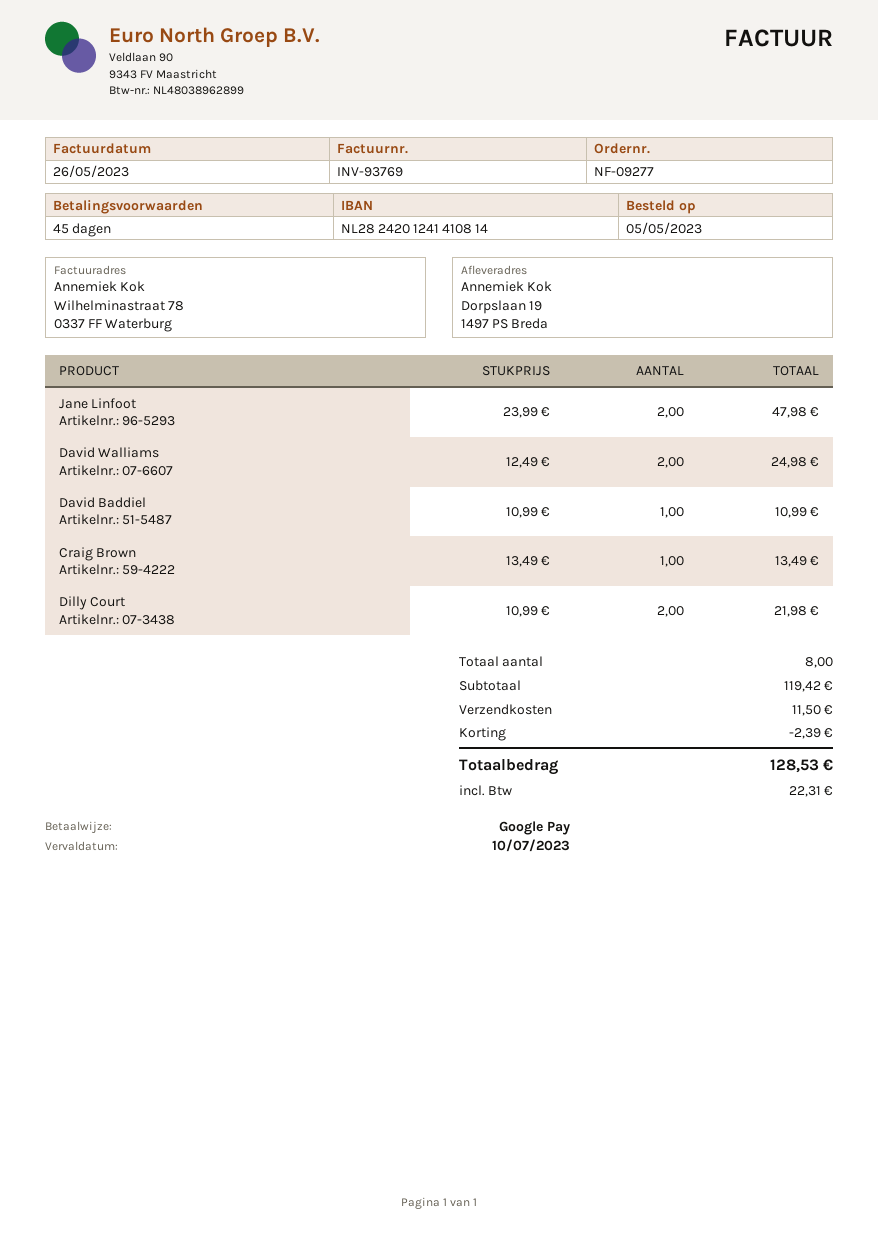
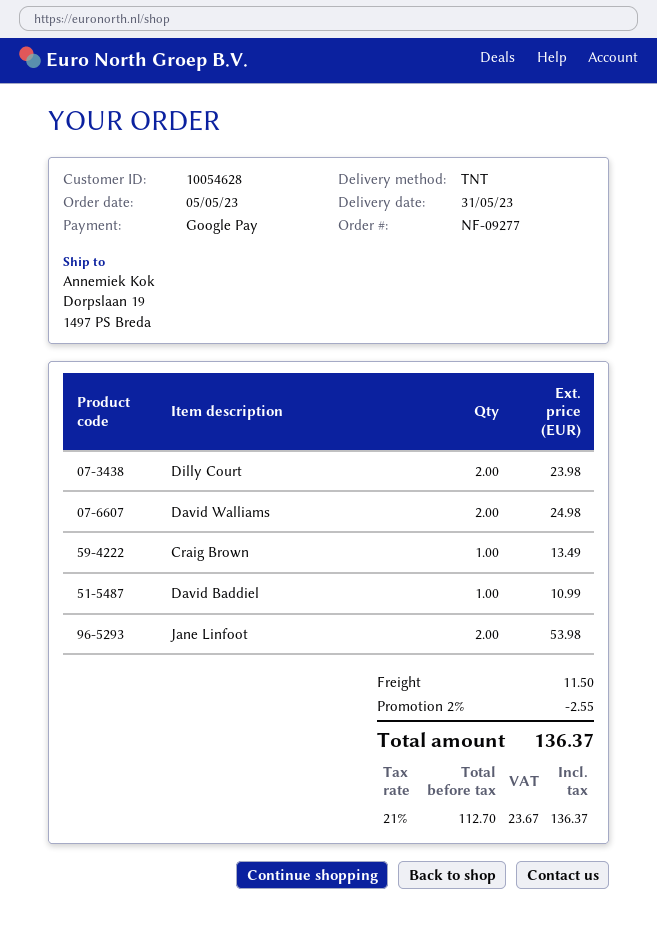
Jane Linfoot: 2 for 47.98 -> 2 for 53.98
Dilly Court: 2 for 21.98 -> 2 for 23.98
discount: 2.39 -> 2.55
tax: 22.31 -> 23.67
total: 128.53 -> 136.37

